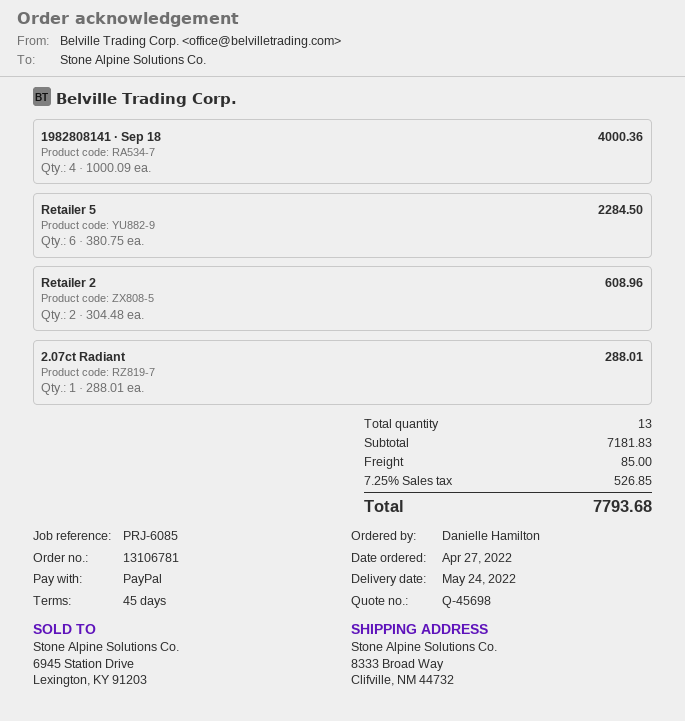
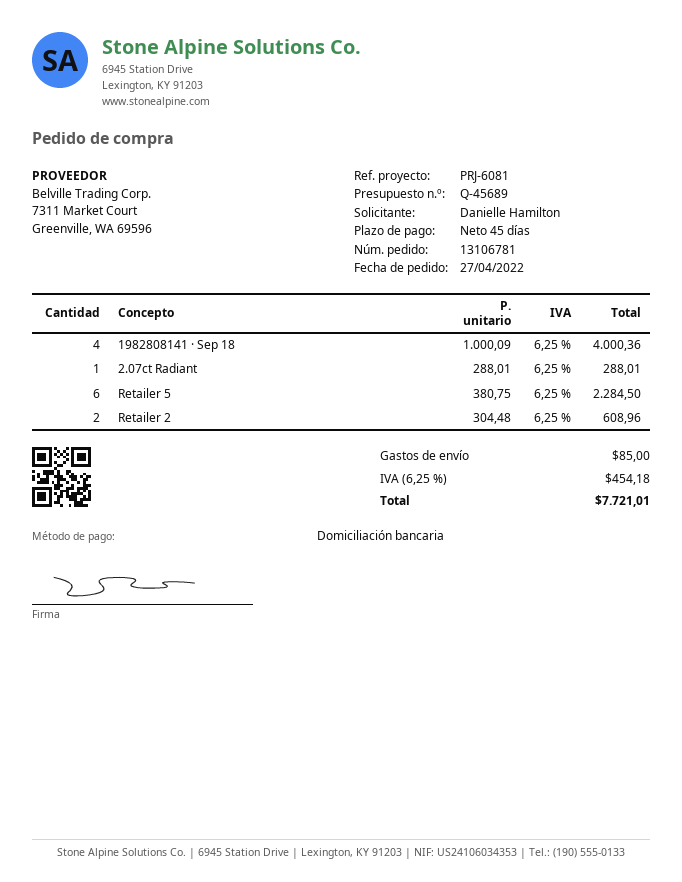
quote number: Q-45698 -> Q-45689
reference: PRJ-6085 -> PRJ-6081
payment method: PayPal -> direct debit
tax: 7.25% = 526.85 -> 6.25% = 454.18
total: 7793.68 -> 7721.01

